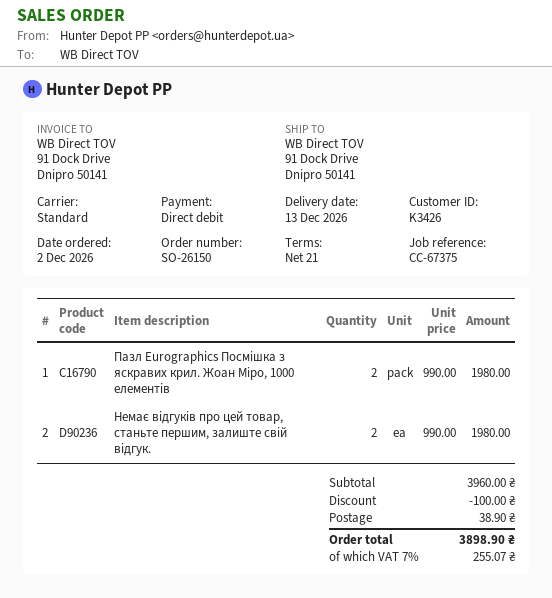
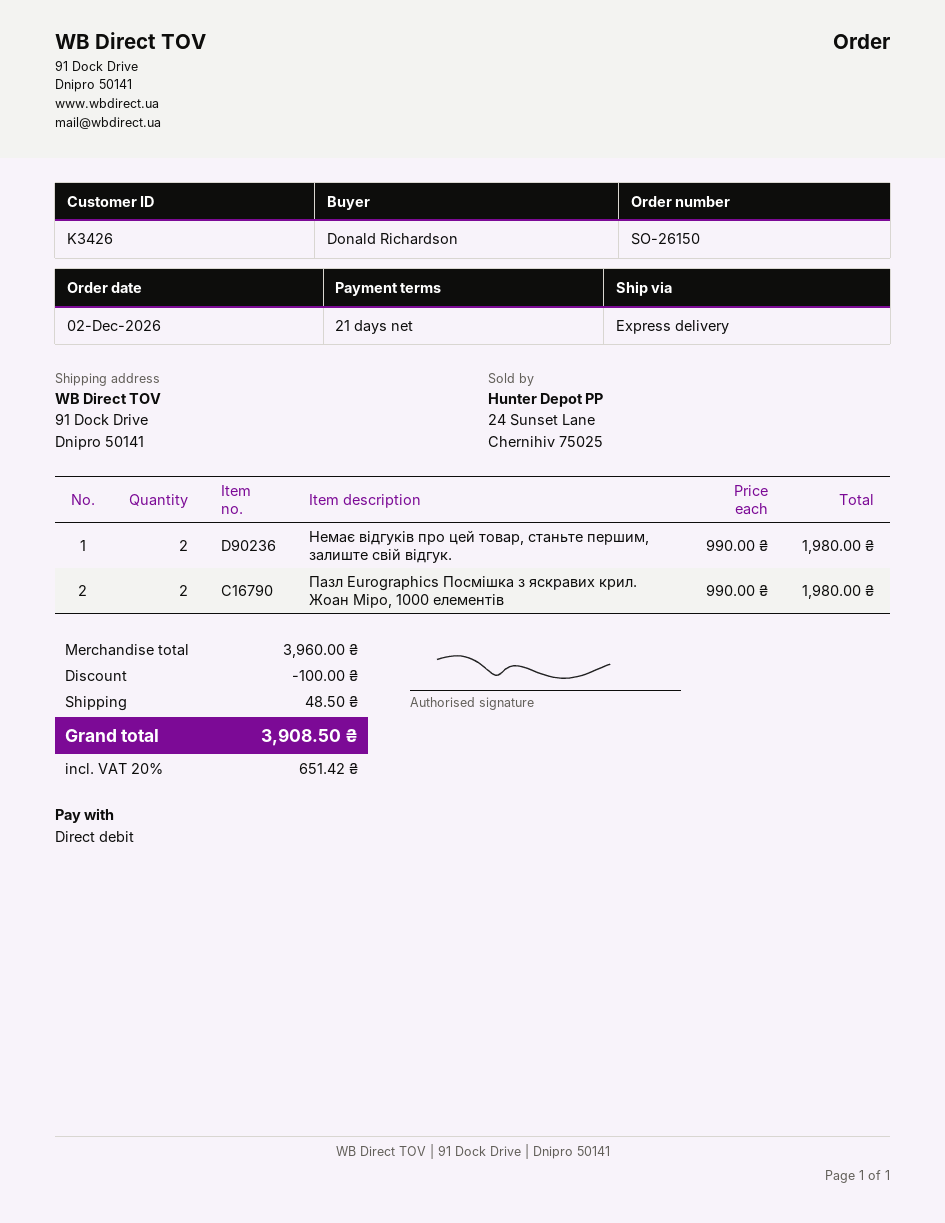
shipping method: standard -> express
shipping: 38.90 -> 48.50
tax: 7% = 255.07 -> 20% = 651.42
total: 3898.90 -> 3908.50

